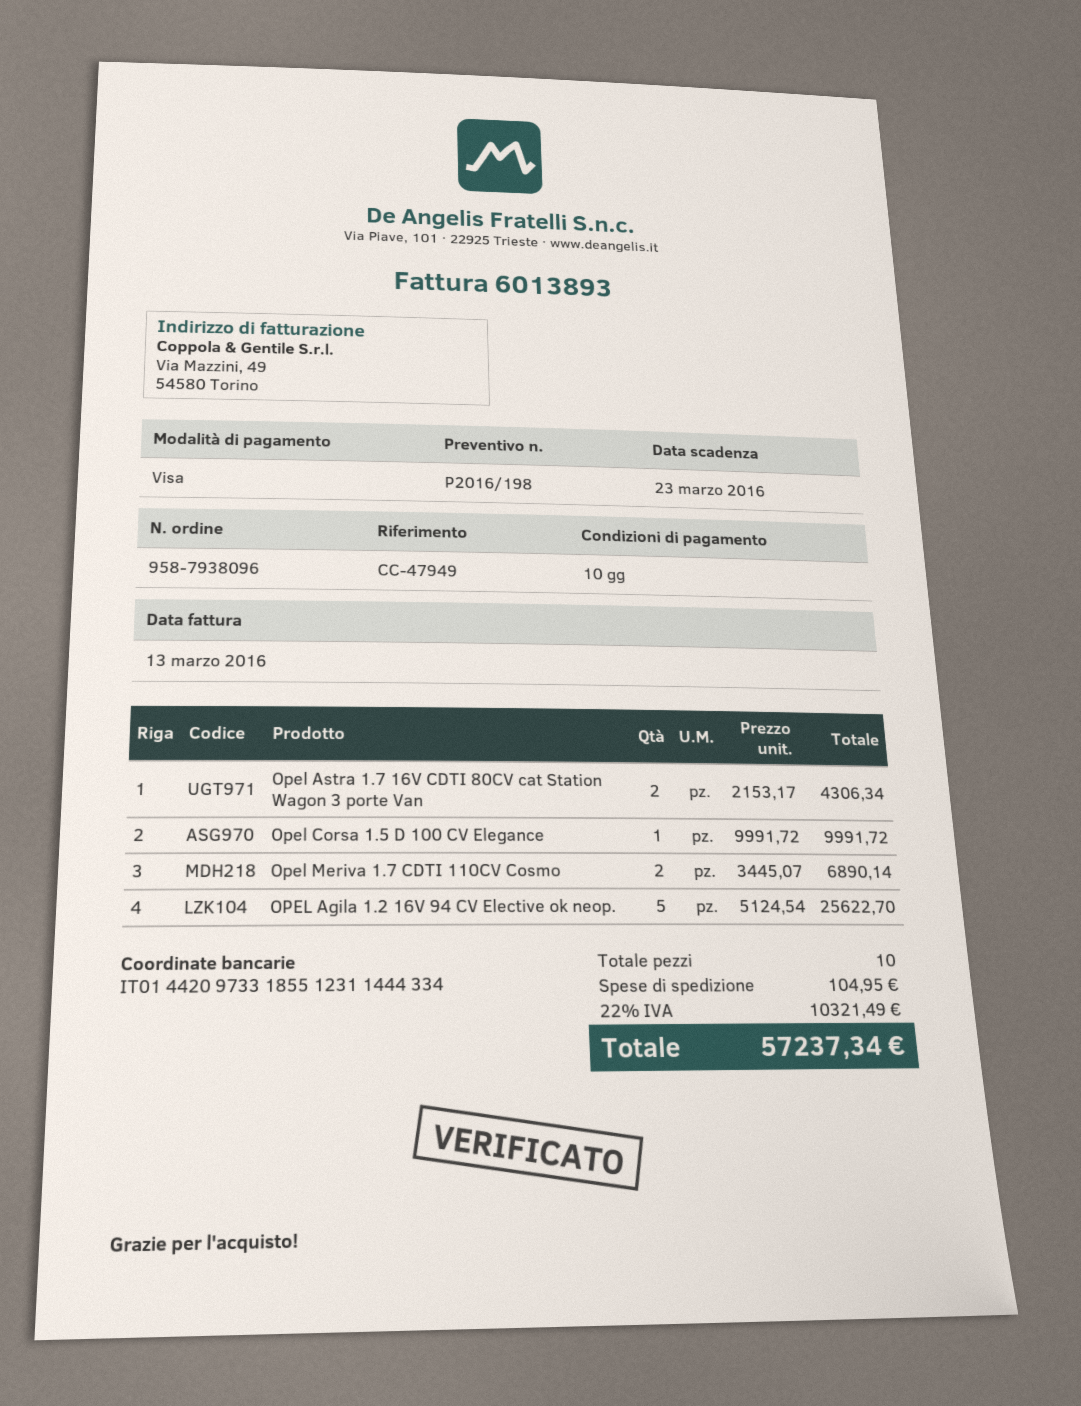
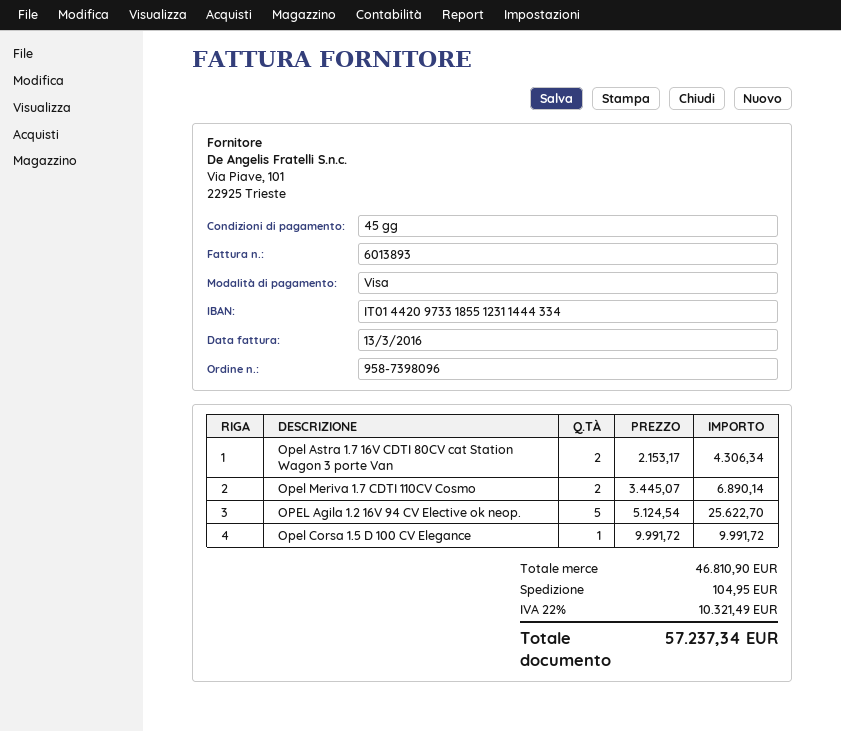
order number: 958-7938096 -> 958-7398096
payment terms: 10 days -> 45 days

